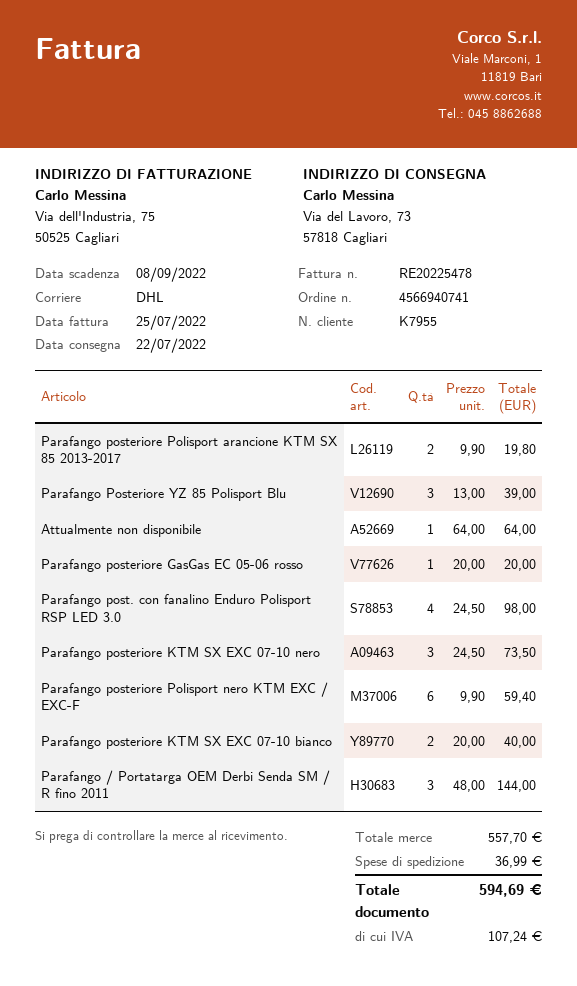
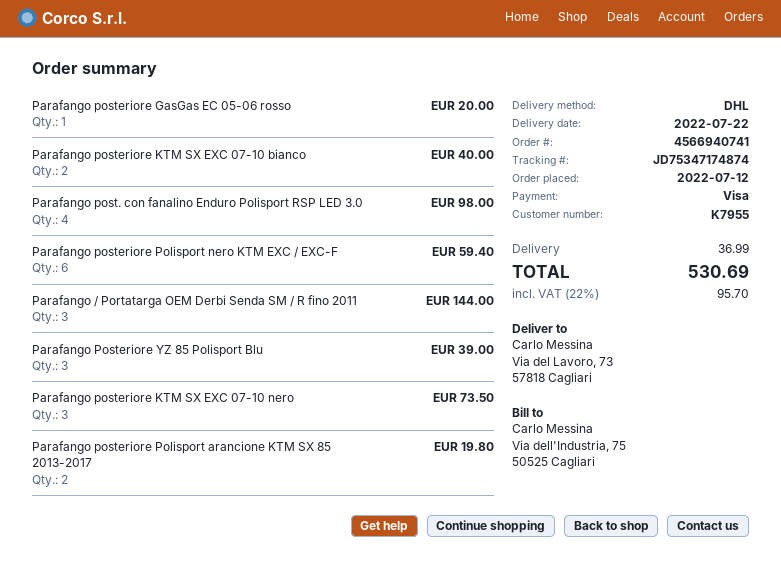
Attualmente non disponibile: 1 for 64.00 -> none
tax: 107.24 -> 95.70
total: 594.69 -> 530.69

